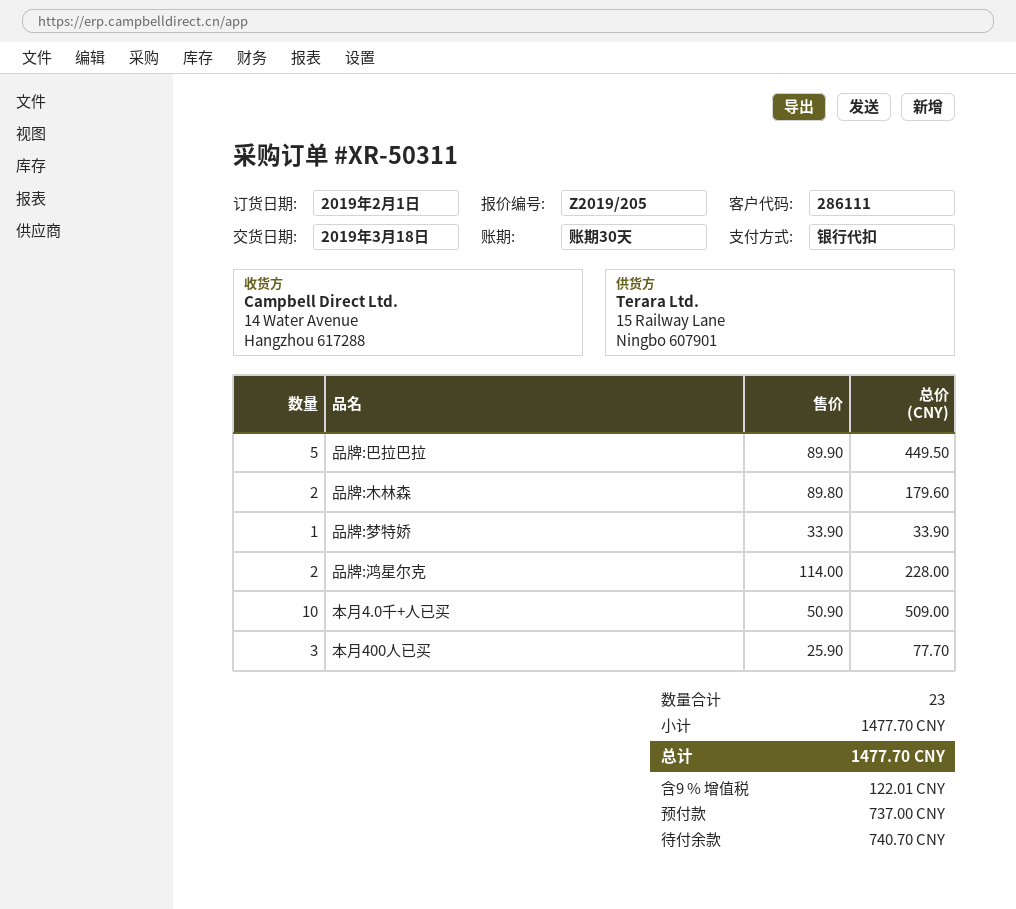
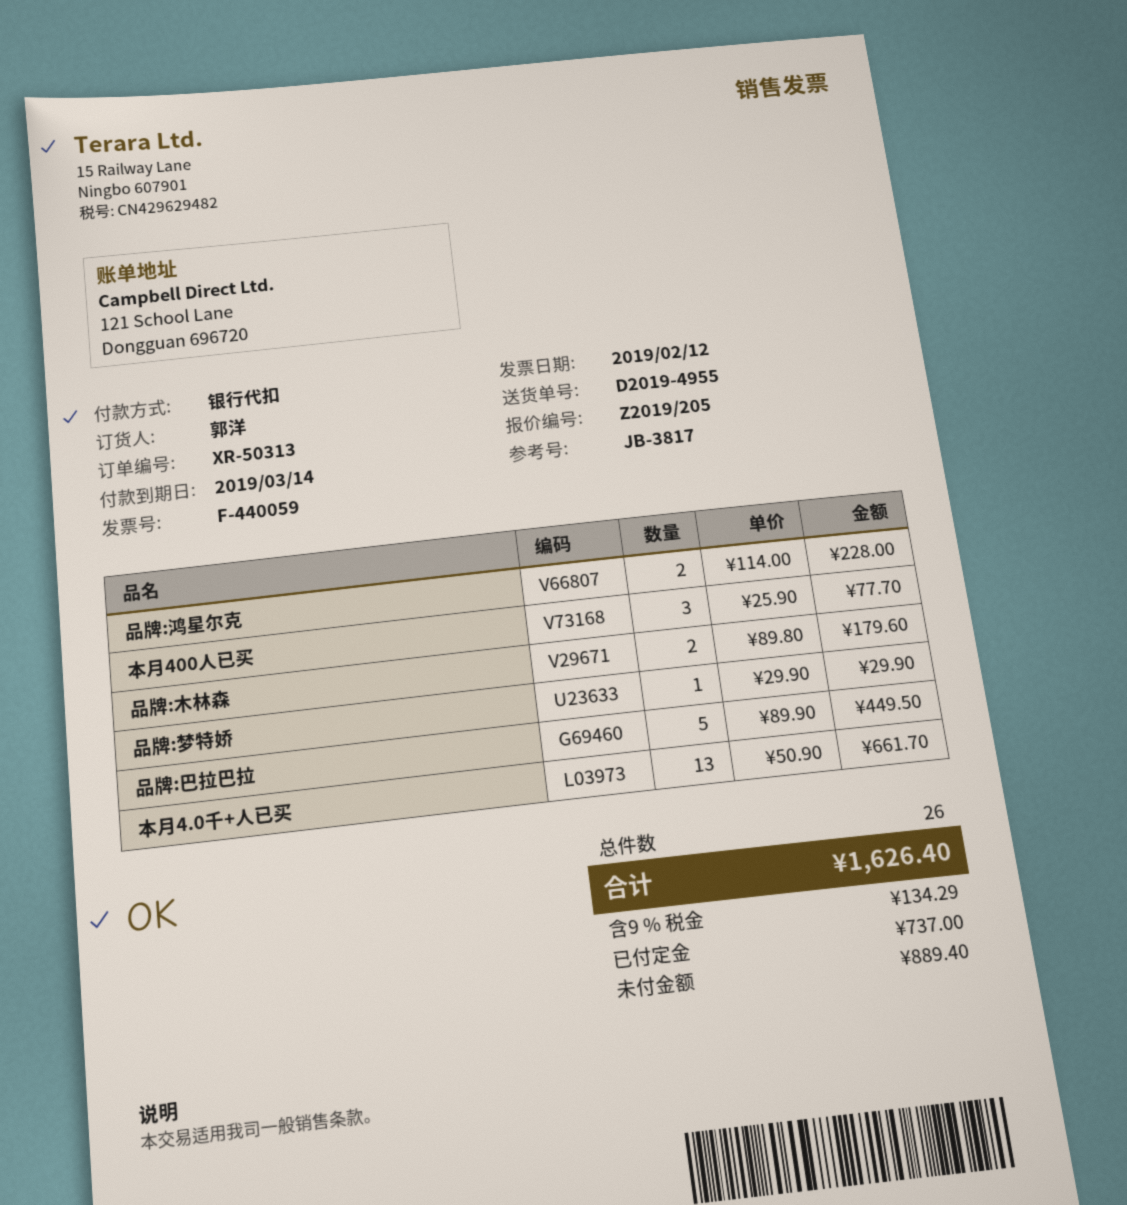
order number: XR-50311 -> XR-50313
品牌:梦特娇: 1 x 33.90 = 33.90 -> 1 x 29.90 = 29.90
本月4.0千+人已买: 10 x 50.90 = 509.00 -> 13 x 50.90 = 661.70
total quantity: 23 -> 26
tax: 9% = 122.01 -> 9% = 134.29
total: 1477.70 -> 1626.40
balance: 740.70 -> 889.40

